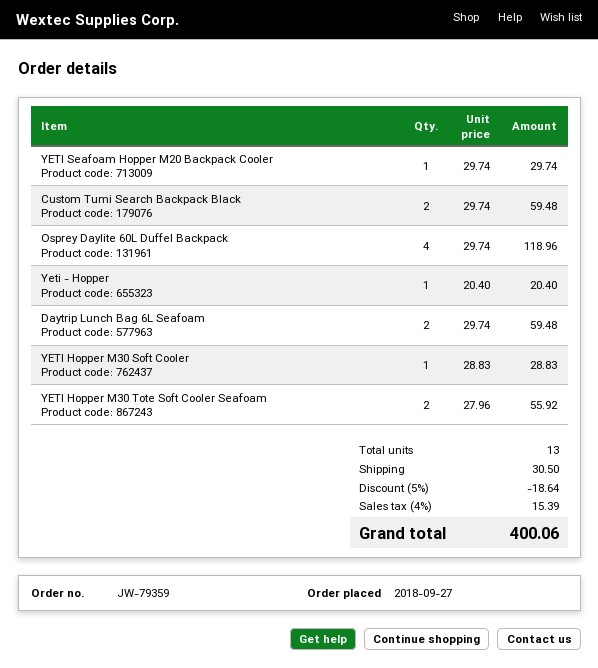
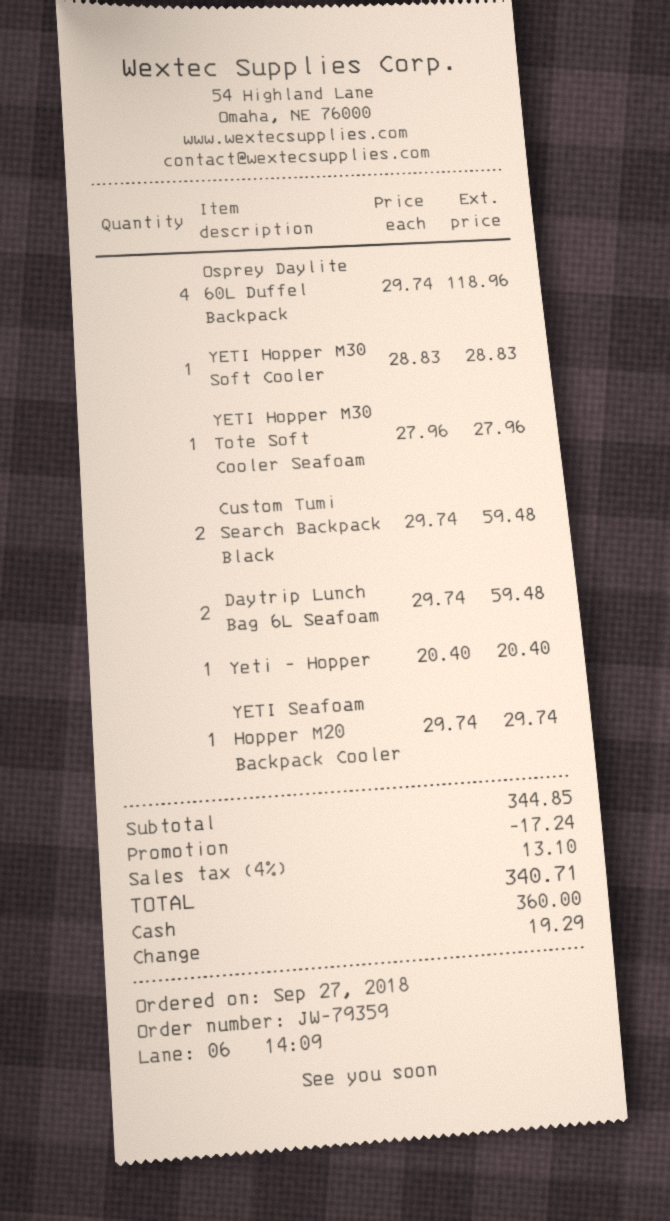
YETI Hopper M30 Tote Soft Cooler Seafoam: 2 x 27.96 = 55.92 -> 1 x 27.96 = 27.96
discount: 18.64 -> 17.24
shipping: 30.50 -> none
tax: 4% = 15.39 -> 4% = 13.10
total: 400.06 -> 340.71

